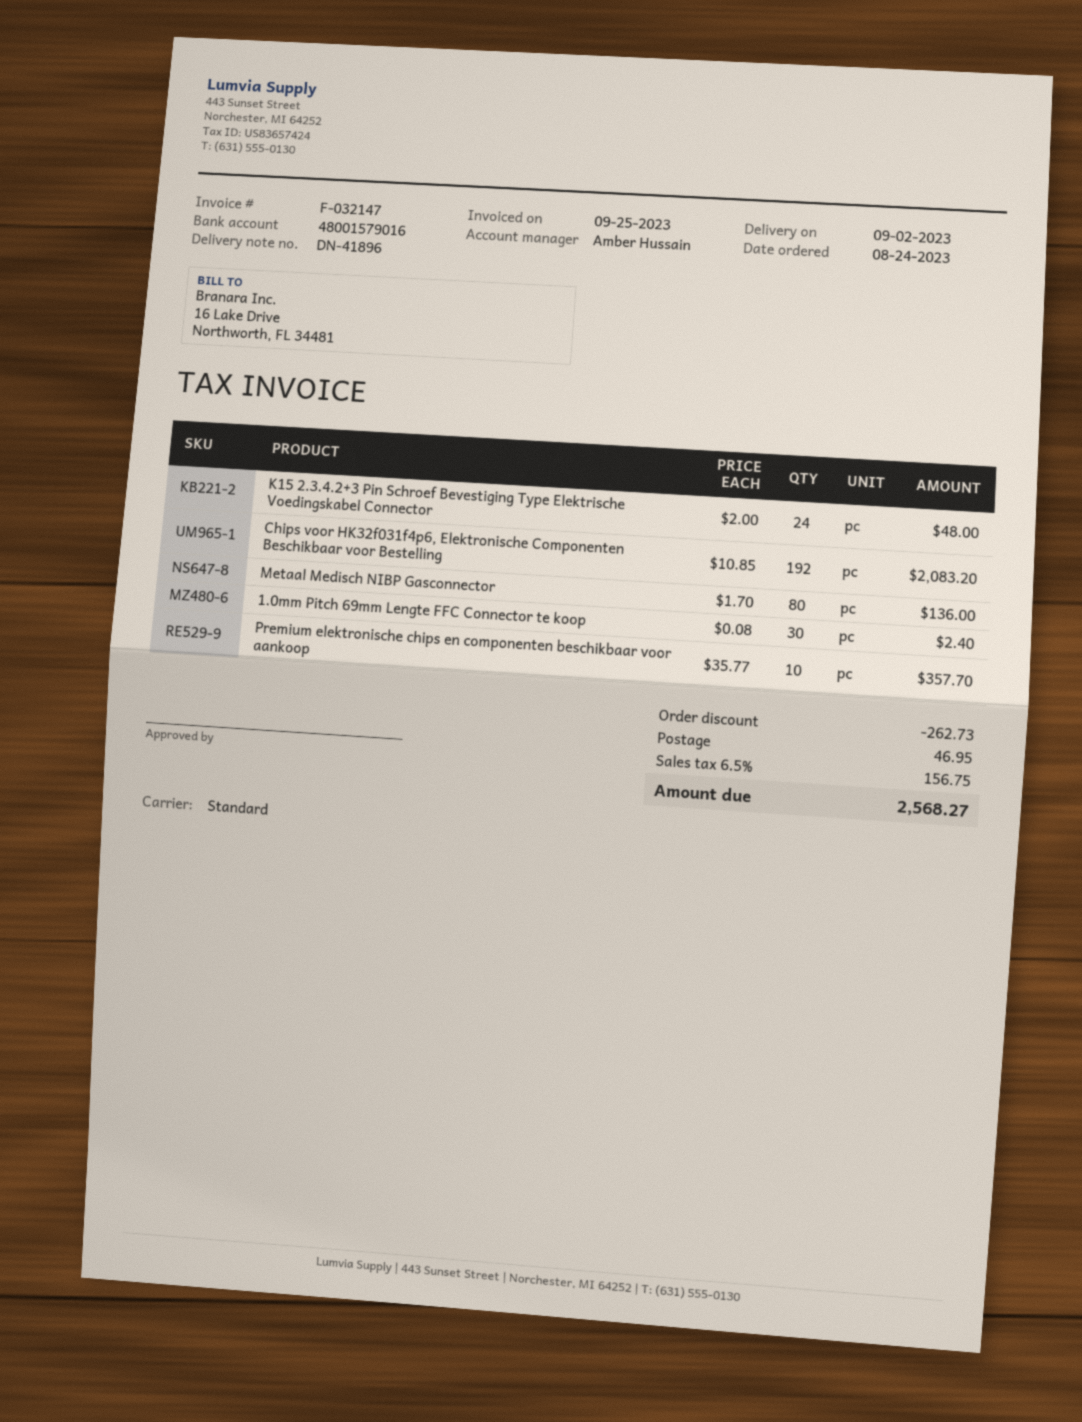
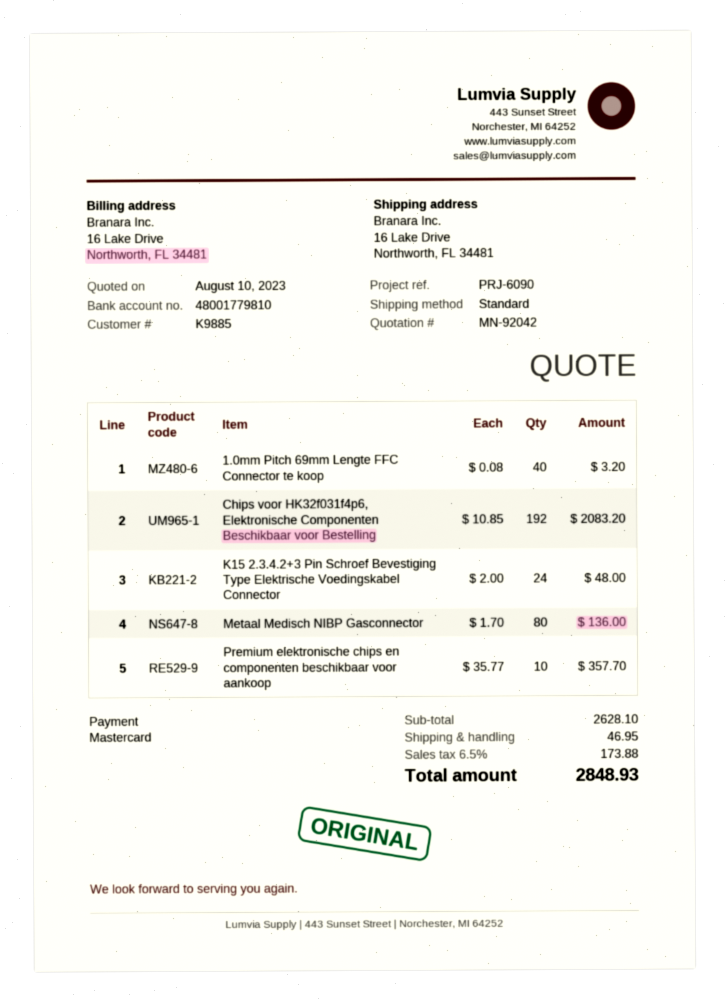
bank account: 48001579016 -> 48001779810
1.0mm Pitch 69mm Lengte FFC Connector te koop: 30 x 0.08 = 2.40 -> 40 x 0.08 = 3.20
discount: 262.73 -> none
tax: 6.5% = 156.75 -> 6.5% = 173.88
total: 2568.27 -> 2848.93

